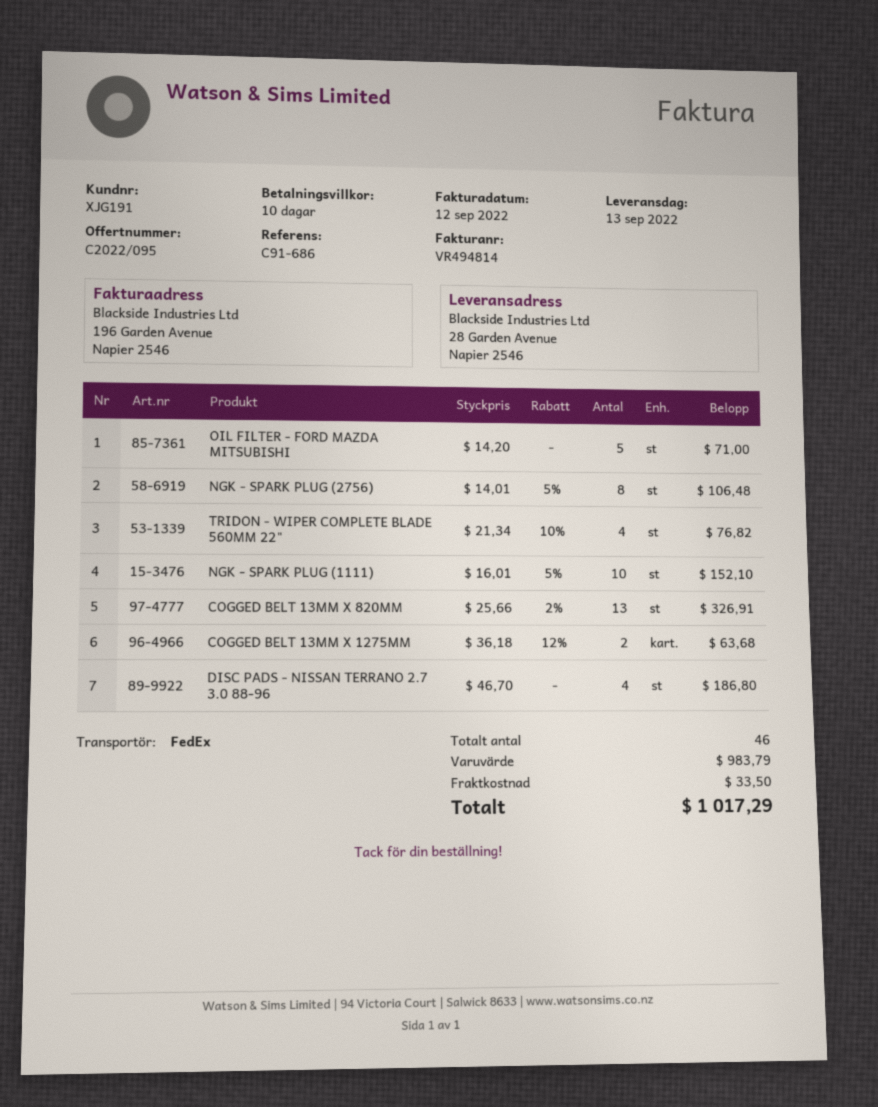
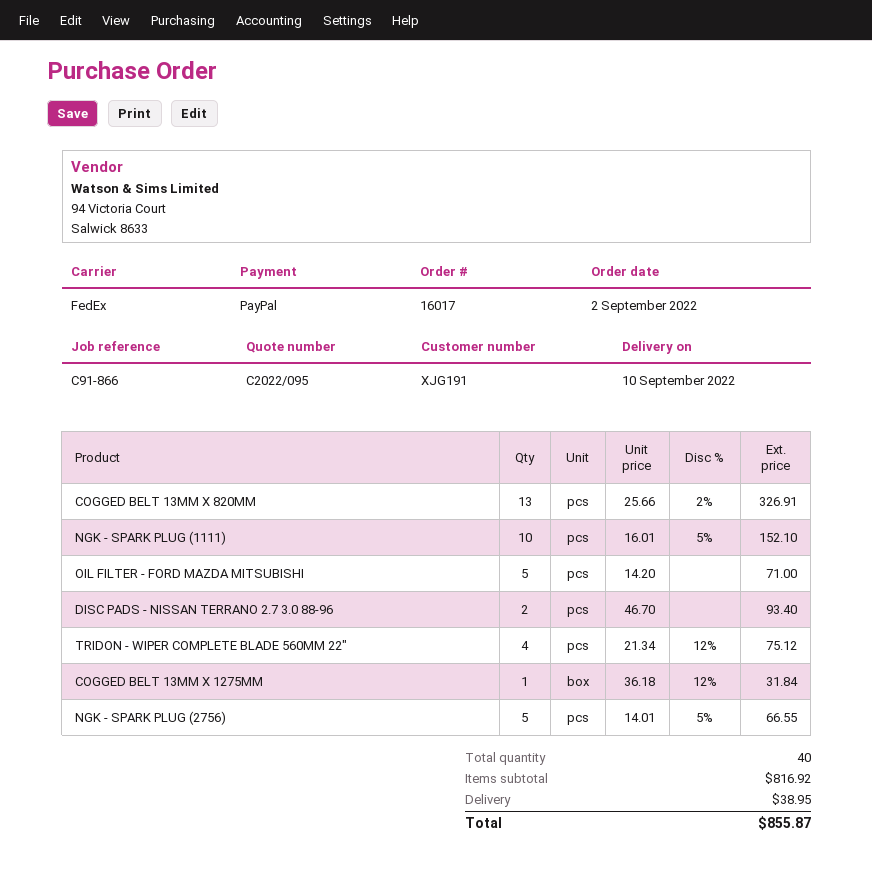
delivery date: 2022-09-13 -> 2022-09-10
reference: C91-686 -> C91-866
NGK - SPARK PLUG (2756): 8 x 14.01 - 5% = 106.48 -> 5 x 14.01 - 5% = 66.55
TRIDON - WIPER COMPLETE BLADE 560MM 22": 4 x 21.34 - 10% = 76.82 -> 4 x 21.34 - 12% = 75.12
COGGED BELT 13MM X 1275MM: 2 x 36.18 - 12% = 63.68 -> 1 x 36.18 - 12% = 31.84
DISC PADS - NISSAN TERRANO 2.7 3.0 88-96: 4 x 46.70 = 186.80 -> 2 x 46.70 = 93.40
total quantity: 46 -> 40
subtotal: 983.79 -> 816.92
shipping: 33.50 -> 38.95
total: 1017.29 -> 855.87

